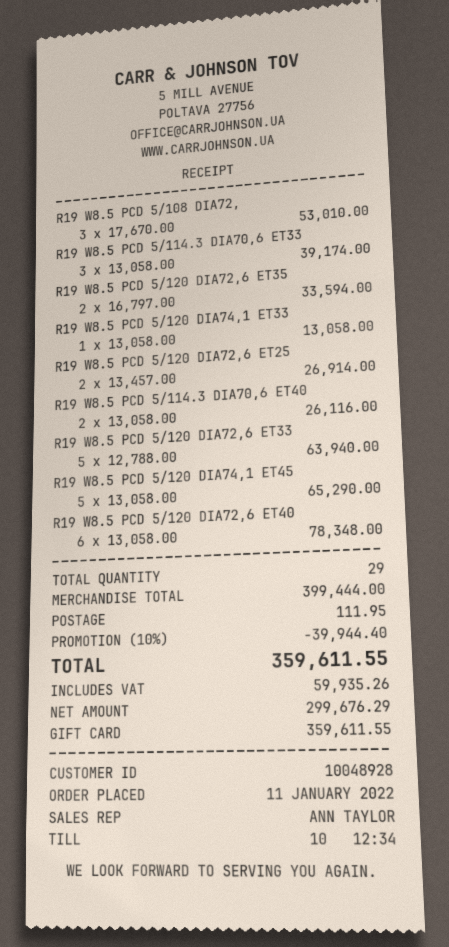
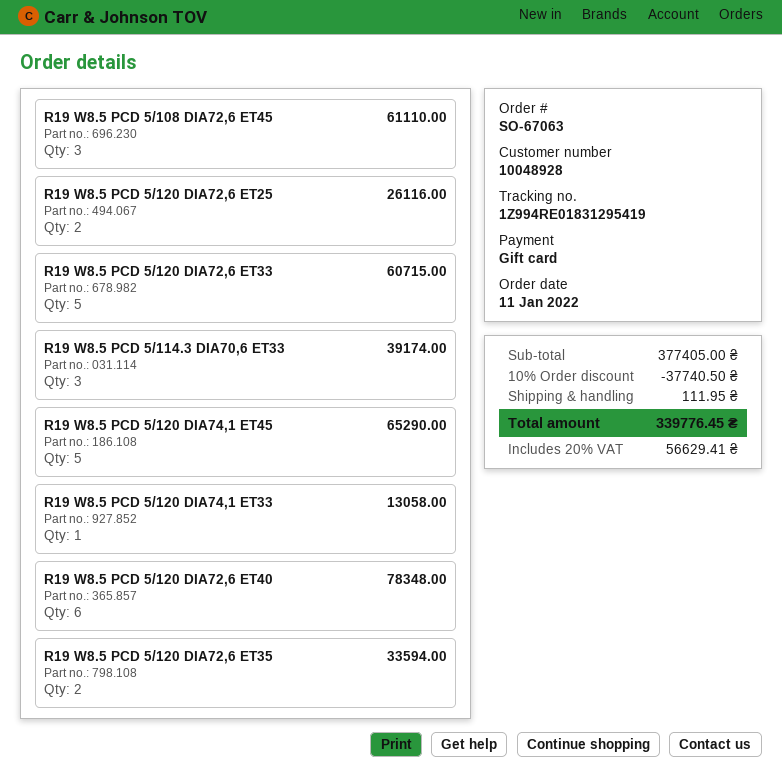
R19 W8.5 PCD 5/108 DIA72,: 3 for 53010.00 -> 3 for 61110.00
R19 W8.5 PCD 5/120 DIA72,6 ET25: 2 for 26914.00 -> 2 for 26116.00
R19 W8.5 PCD 5/114.3 DIA70,6 ET40: 2 for 26116.00 -> none
R19 W8.5 PCD 5/120 DIA72,6 ET33: 5 for 63940.00 -> 5 for 60715.00
subtotal: 399444.00 -> 377405.00
discount: 10% = 39944.40 -> 10% = 37740.50
tax: 59935.26 -> 56629.41
total: 359611.55 -> 339776.45

